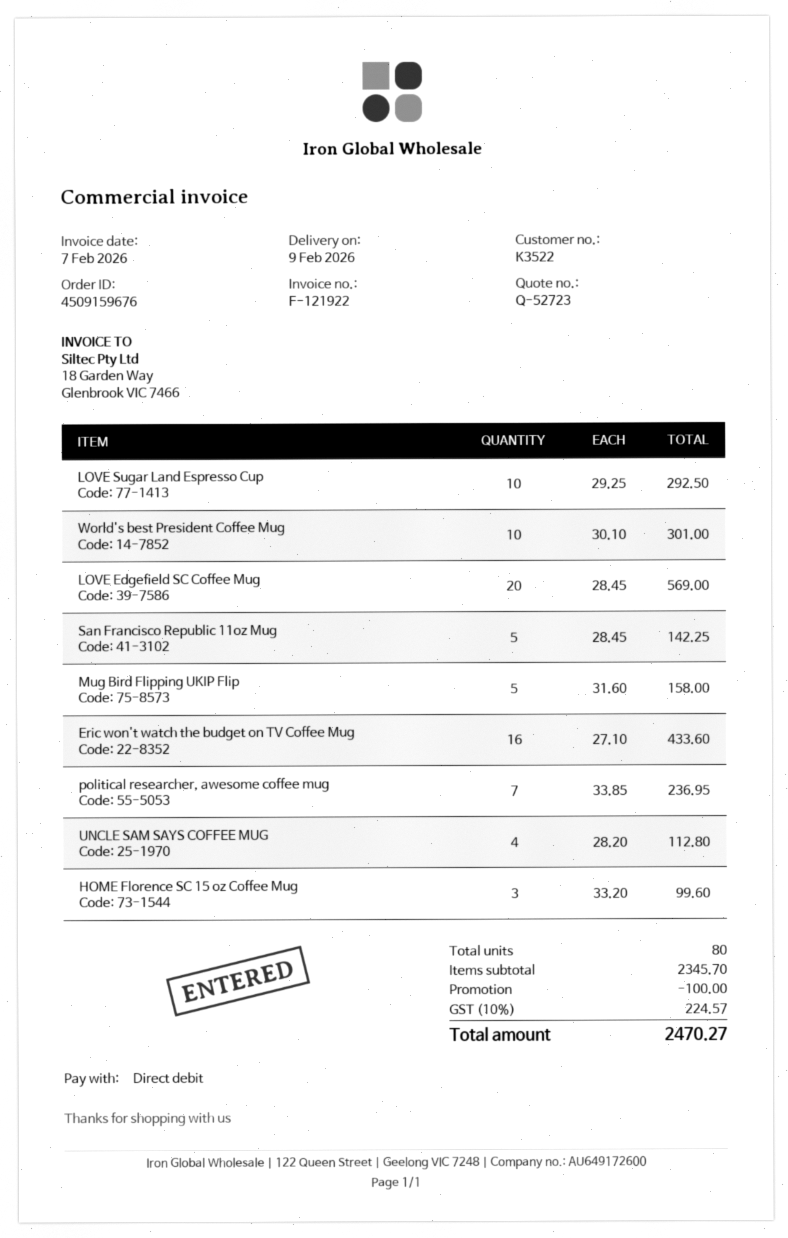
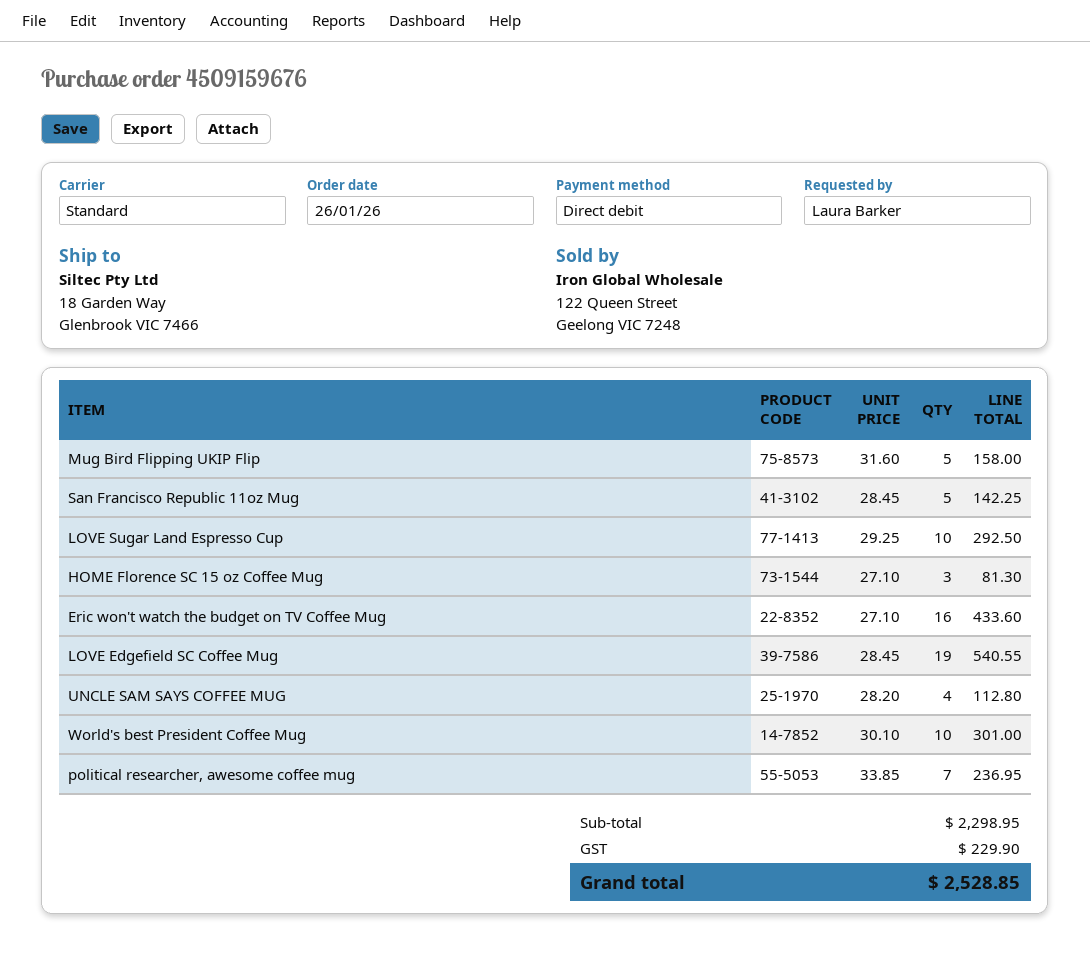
LOVE Edgefield SC Coffee Mug: 20 x 28.45 = 569.00 -> 19 x 28.45 = 540.55
HOME Florence SC 15 oz Coffee Mug: 3 x 33.20 = 99.60 -> 3 x 27.10 = 81.30
subtotal: 2345.70 -> 2298.95
discount: 100.00 -> none
tax: 224.57 -> 229.90
total: 2470.27 -> 2528.85

